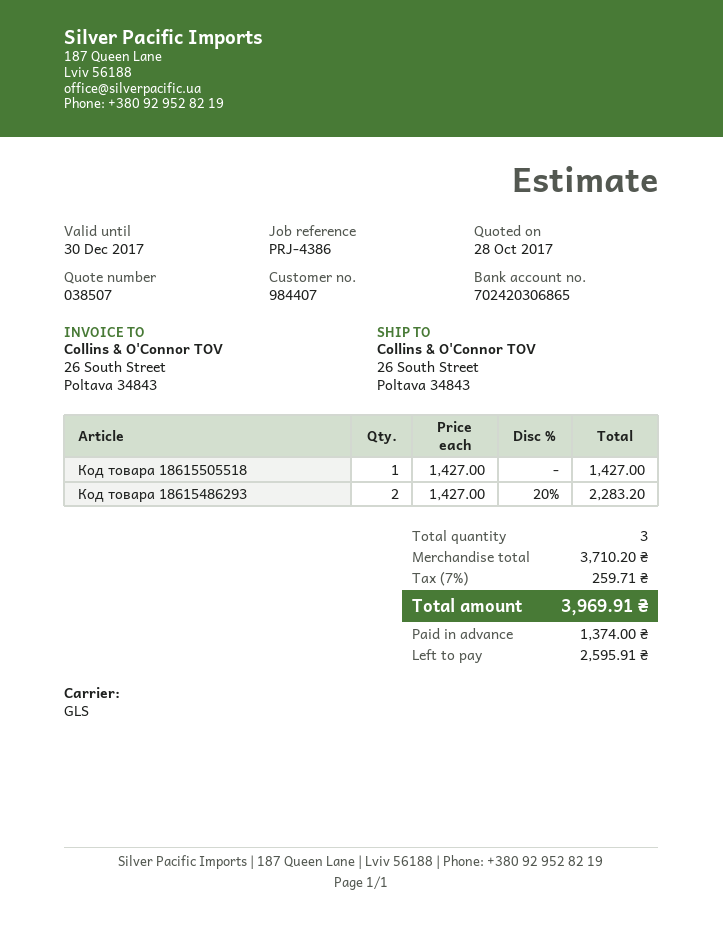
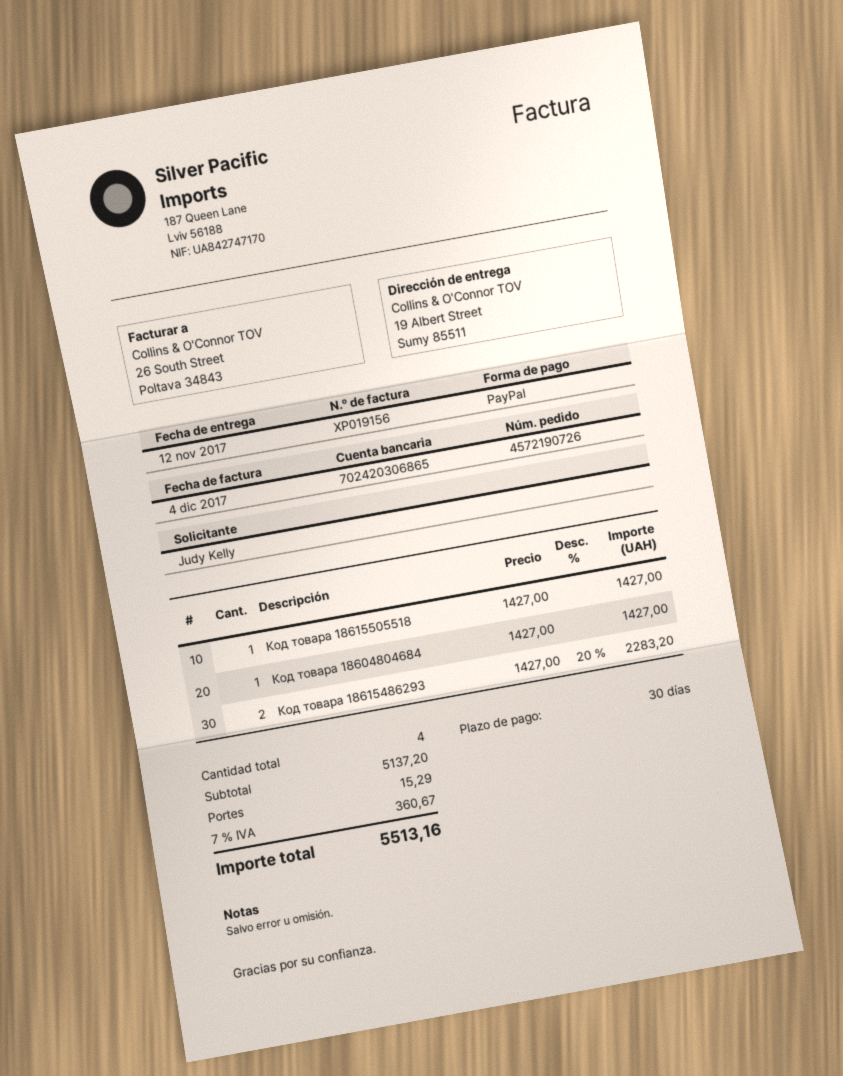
ship to: 26 South Street, Poltava 34843 -> 19 Albert Street, Sumy 85511
Код товара 18604804684: none -> 1 x 1427.00 = 1427.00
total quantity: 3 -> 4
subtotal: 3710.20 -> 5137.20
shipping: none -> 15.29
tax: 7% = 259.71 -> 7% = 360.67
total: 3969.91 -> 5513.16

